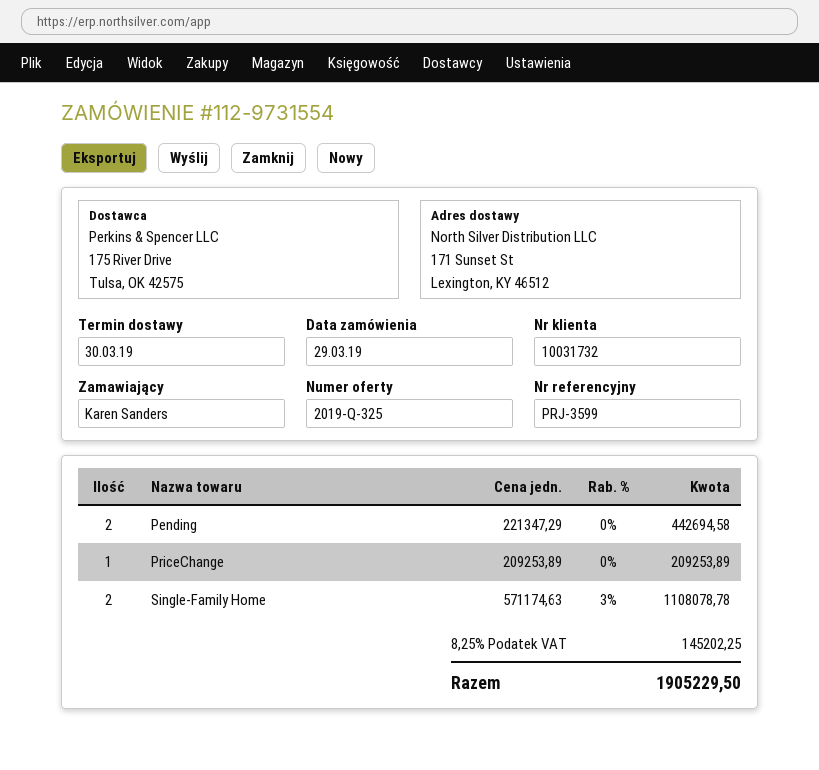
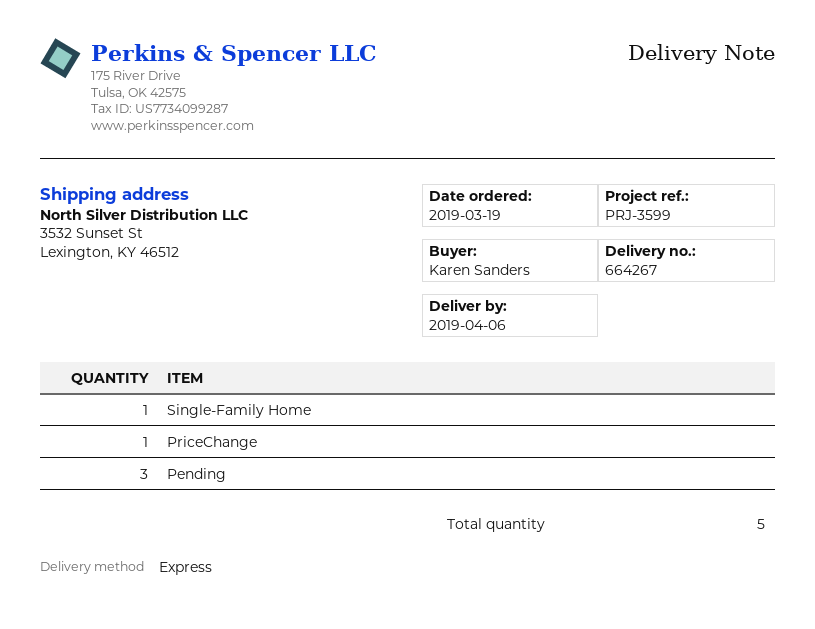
order date: 2019-03-29 -> 2019-03-19
delivery date: 2019-03-30 -> 2019-04-06
ship to: 171 Sunset St, Lexington, KY 46512 -> 3532 Sunset St, Lexington, KY 46512
Pending: 2 -> 3
Single-Family Home: 2 -> 1

